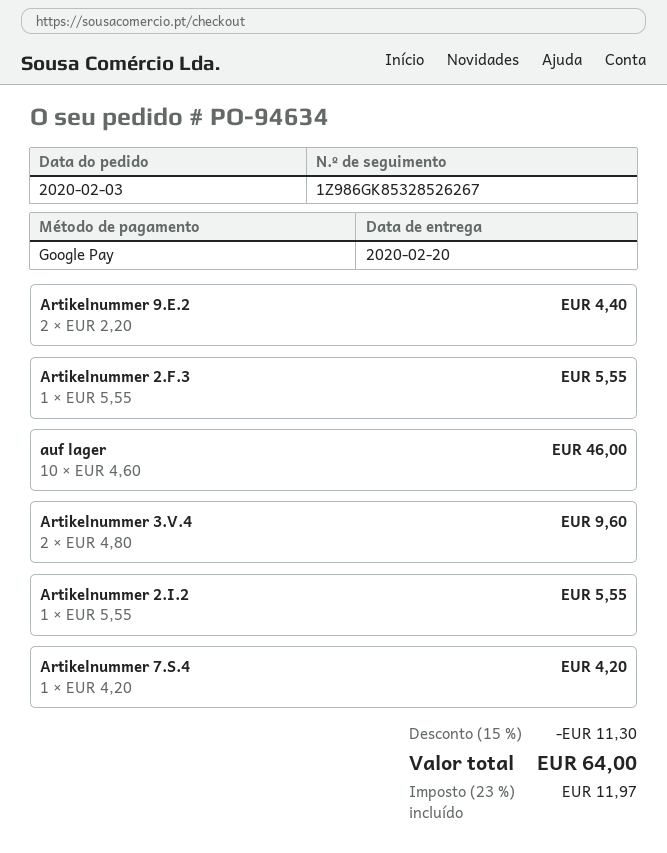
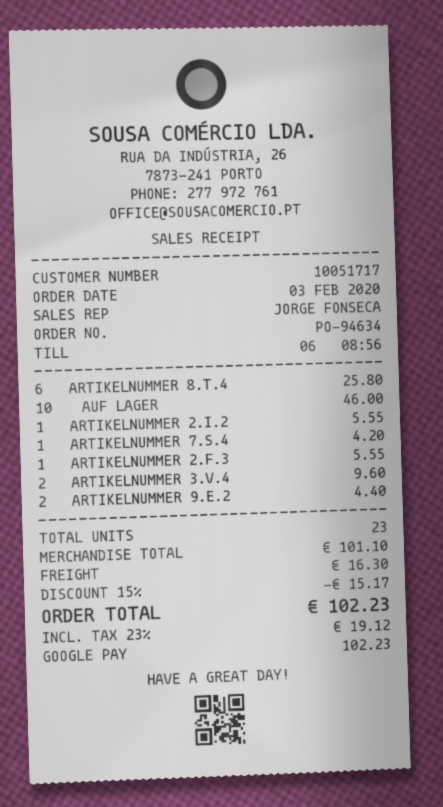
ARTIKELNUMMER 8.T.4: none -> 6 for 25.80
discount: 15% = 11.30 -> 15% = 15.17
shipping: none -> 16.30
tax: 23% = 11.97 -> 23% = 19.12
total: 64.00 -> 102.23

